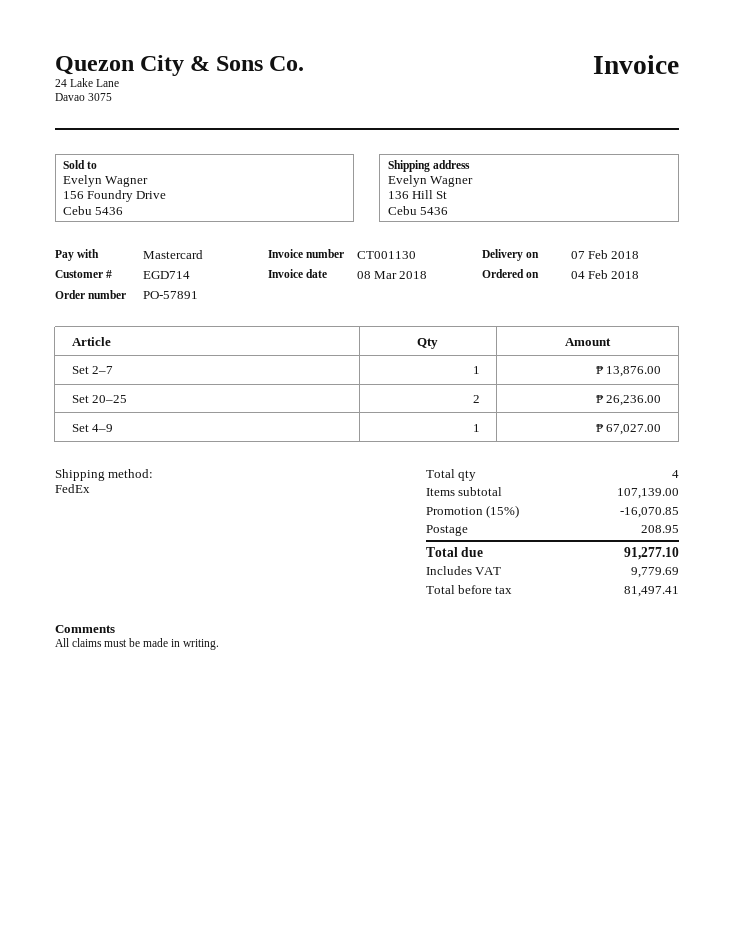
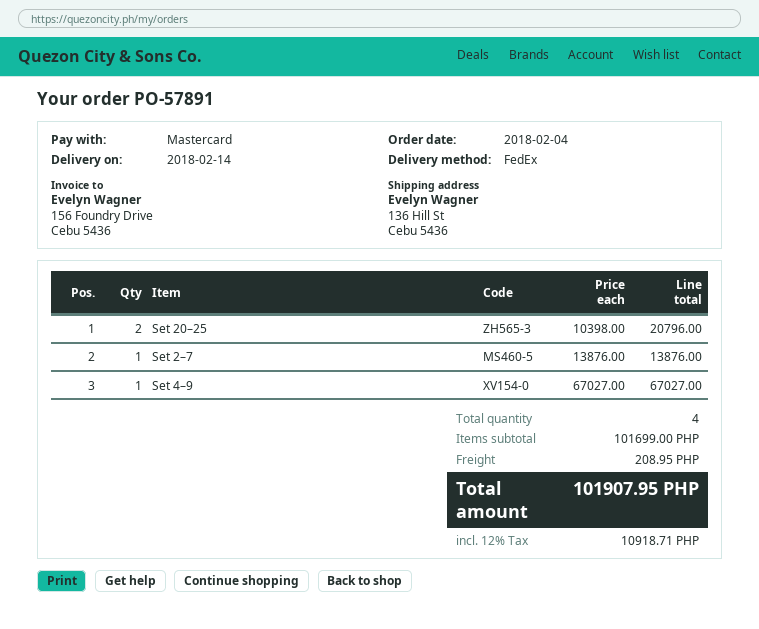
delivery date: 2018-02-07 -> 2018-02-14
Set 20–25: 2 for 26236.00 -> 2 for 20796.00
subtotal: 107139.00 -> 101699.00
discount: 15% = 16070.85 -> none
tax: 9779.69 -> 10918.71
total: 91277.10 -> 101907.95

